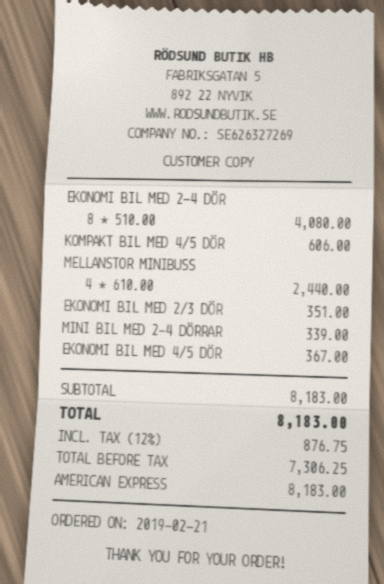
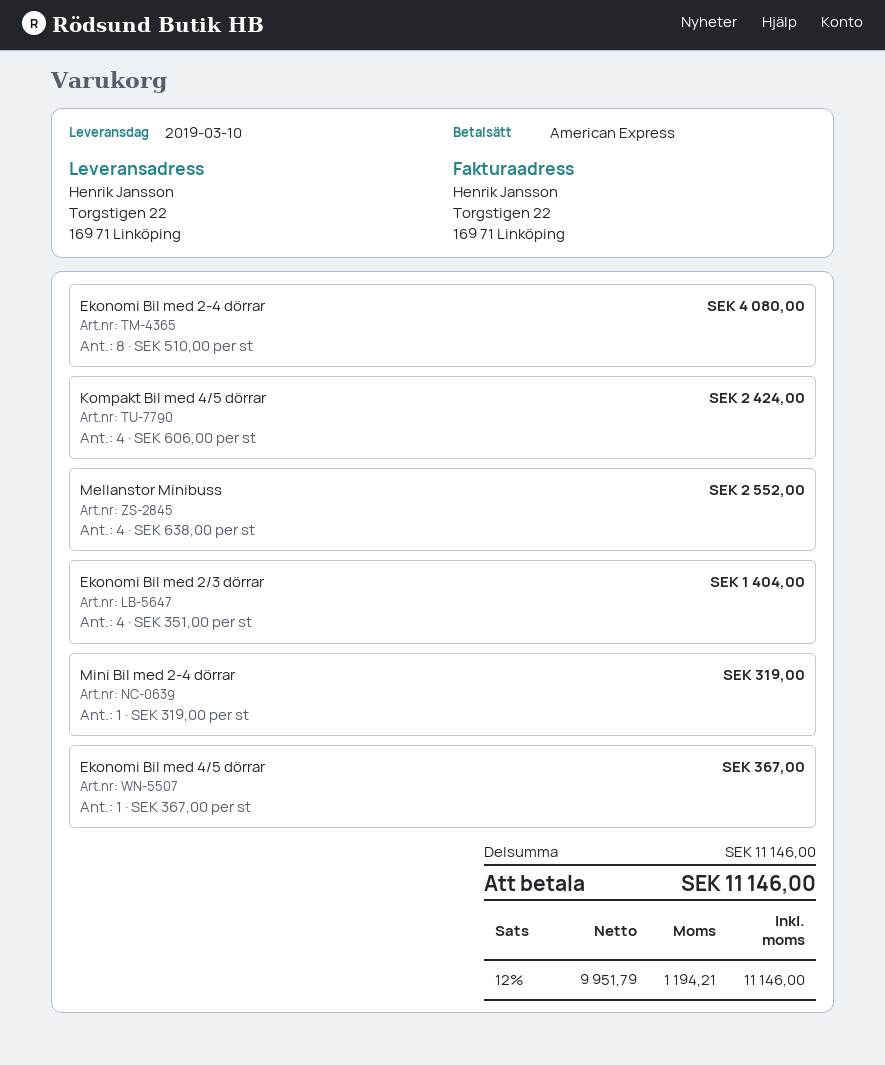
KOMPAKT BIL MED 4/5 DÖR: 1 x 606.00 = 606.00 -> 4 x 606.00 = 2424.00
MELLANSTOR MINIBUSS: 4 x 610.00 = 2440.00 -> 4 x 638.00 = 2552.00
EKONOMI BIL MED 2/3 DÖR: 1 x 351.00 = 351.00 -> 4 x 351.00 = 1404.00
MINI BIL MED 2-4 DÖRRAR: 1 x 339.00 = 339.00 -> 1 x 319.00 = 319.00
subtotal: 8183.00 -> 11146.00
net: 7306.25 -> 9951.79
tax: 12% = 876.75 -> 12% = 1194.21
total: 8183.00 -> 11146.00

